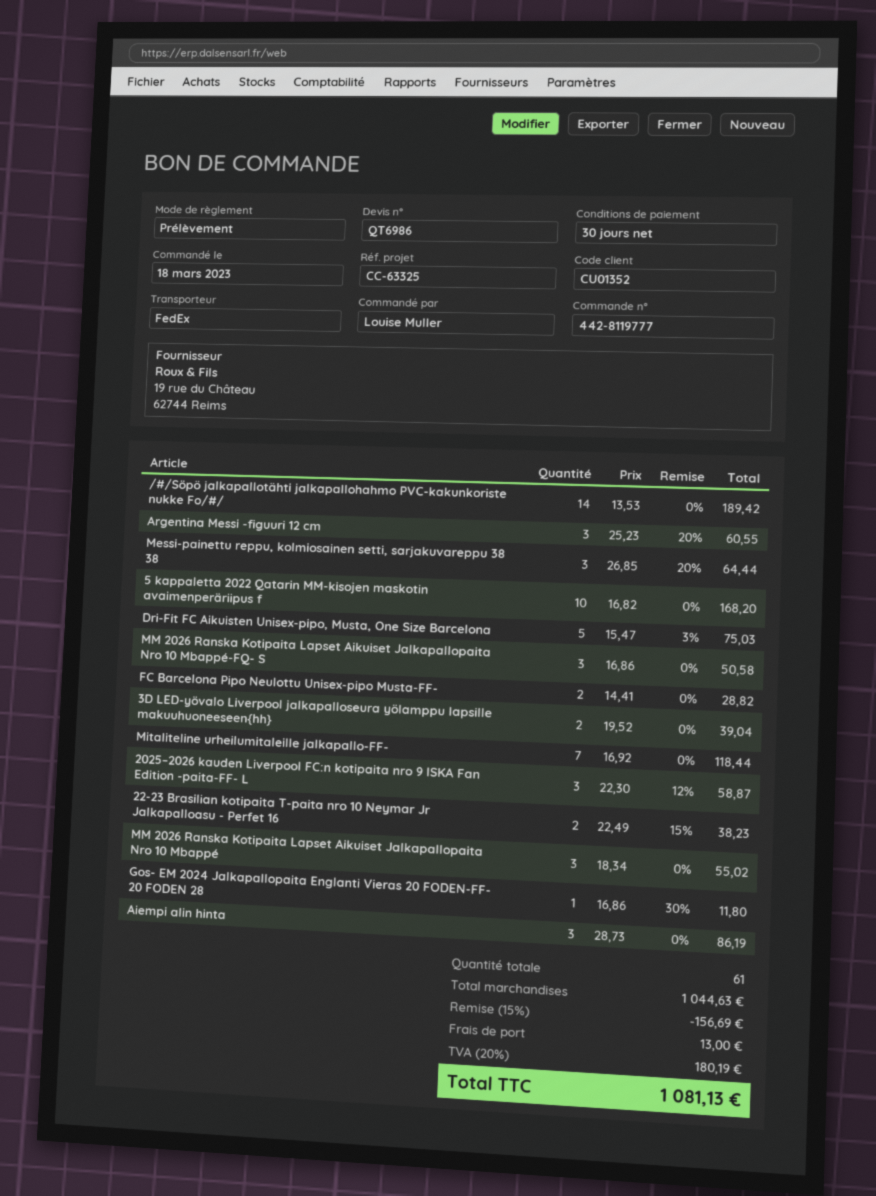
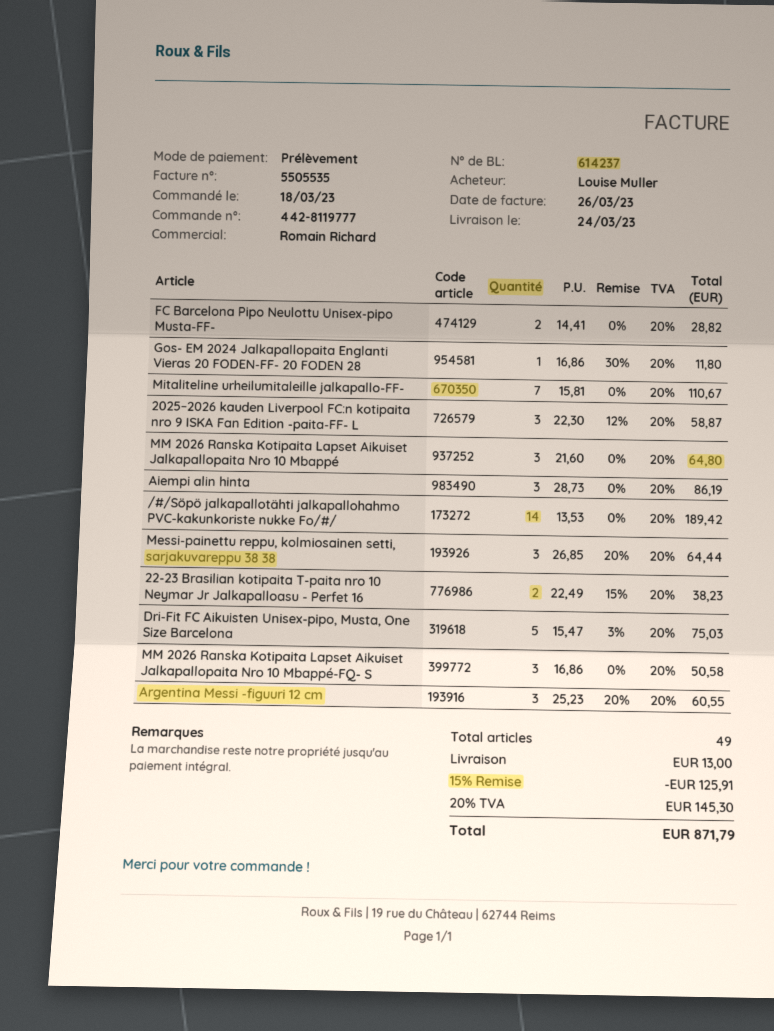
5 kappaletta 2022 Qatarin MM-kisojen maskotin avaimenperäriipus f: 10 x 16.82 = 168.20 -> none
3D LED-yövalo Liverpool jalkapalloseura yölamppu lapsille makuuhuoneeseen{hh}: 2 x 19.52 = 39.04 -> none
Mitaliteline urheilumitaleille jalkapallo-FF-: 7 x 16.92 = 118.44 -> 7 x 15.81 = 110.67
MM 2026 Ranska Kotipaita Lapset Aikuiset Jalkapallopaita Nro 10 Mbappé: 3 x 18.34 = 55.02 -> 3 x 21.60 = 64.80
total quantity: 61 -> 49
discount: 15% = 156.69 -> 15% = 125.91
tax: 20% = 180.19 -> 20% = 145.30
total: 1081.13 -> 871.79

